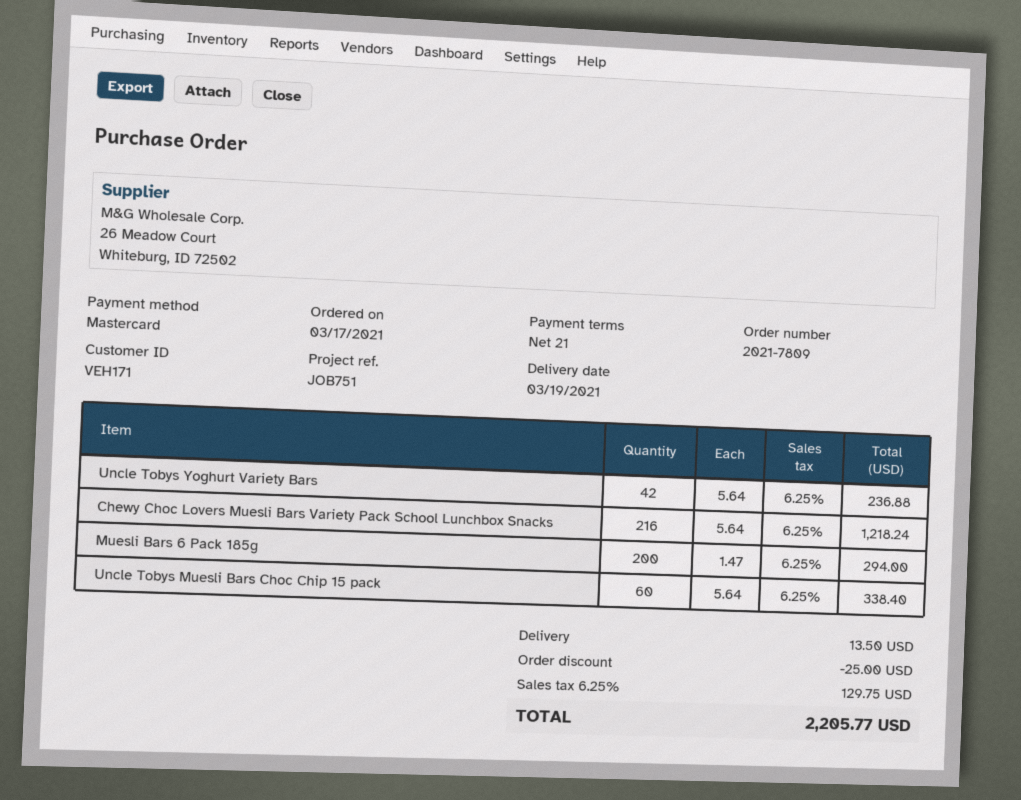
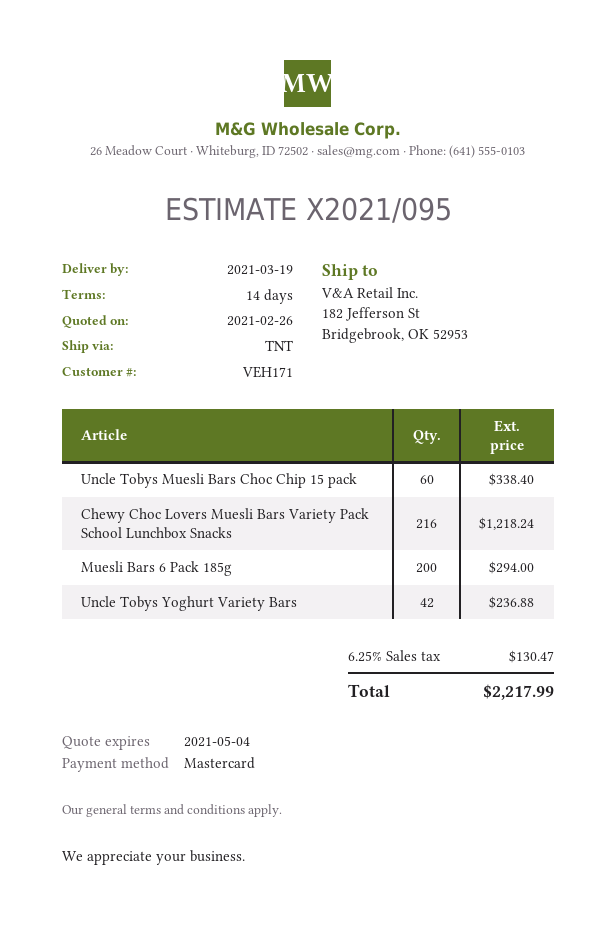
payment terms: 21 days -> 14 days
discount: 25.00 -> none
shipping: 13.50 -> none
tax: 6.25% = 129.75 -> 6.25% = 130.47
total: 2205.77 -> 2217.99

